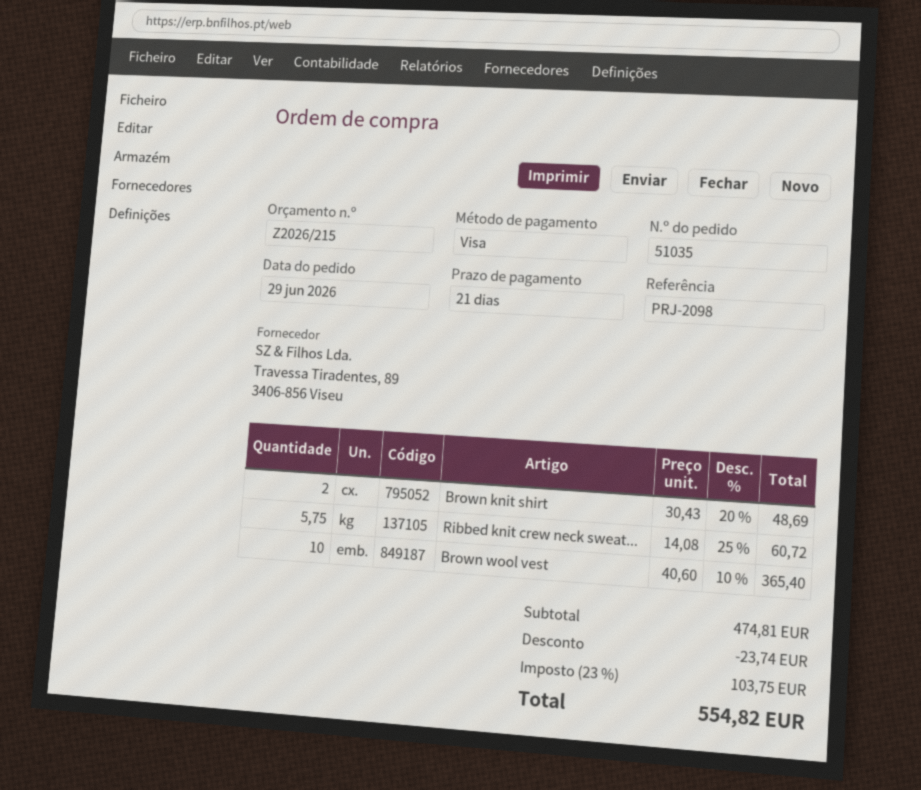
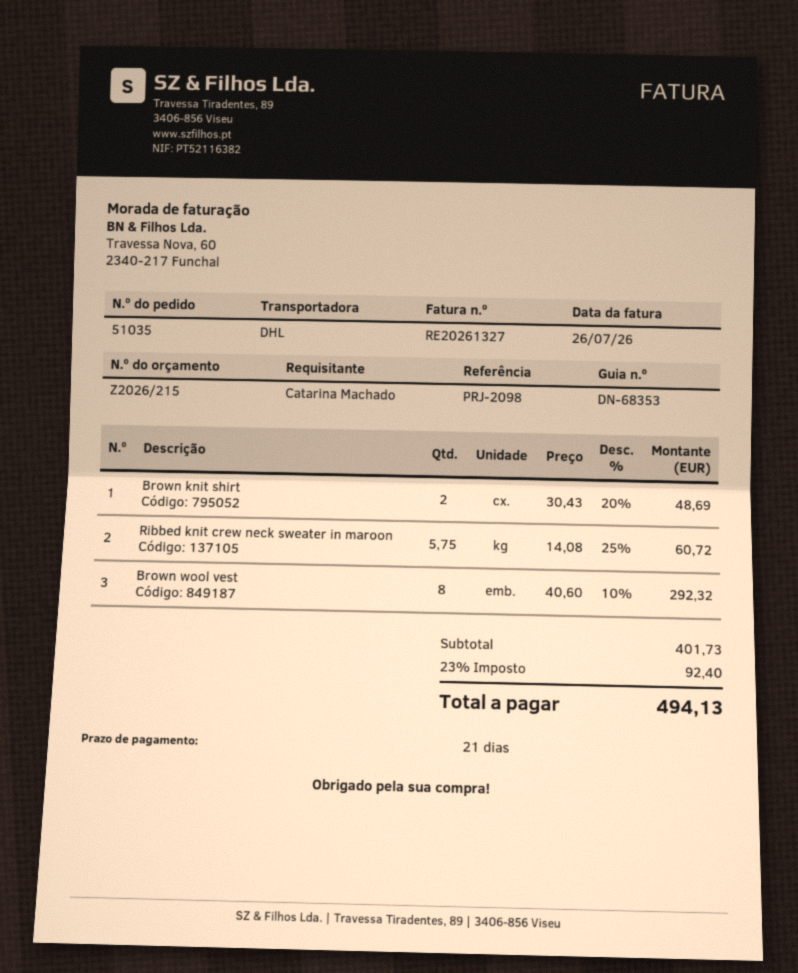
Brown wool vest: 10 x 40.60 - 10% = 365.40 -> 8 x 40.60 - 10% = 292.32
subtotal: 474.81 -> 401.73
discount: 23.74 -> none
tax: 23% = 103.75 -> 23% = 92.40
total: 554.82 -> 494.13

